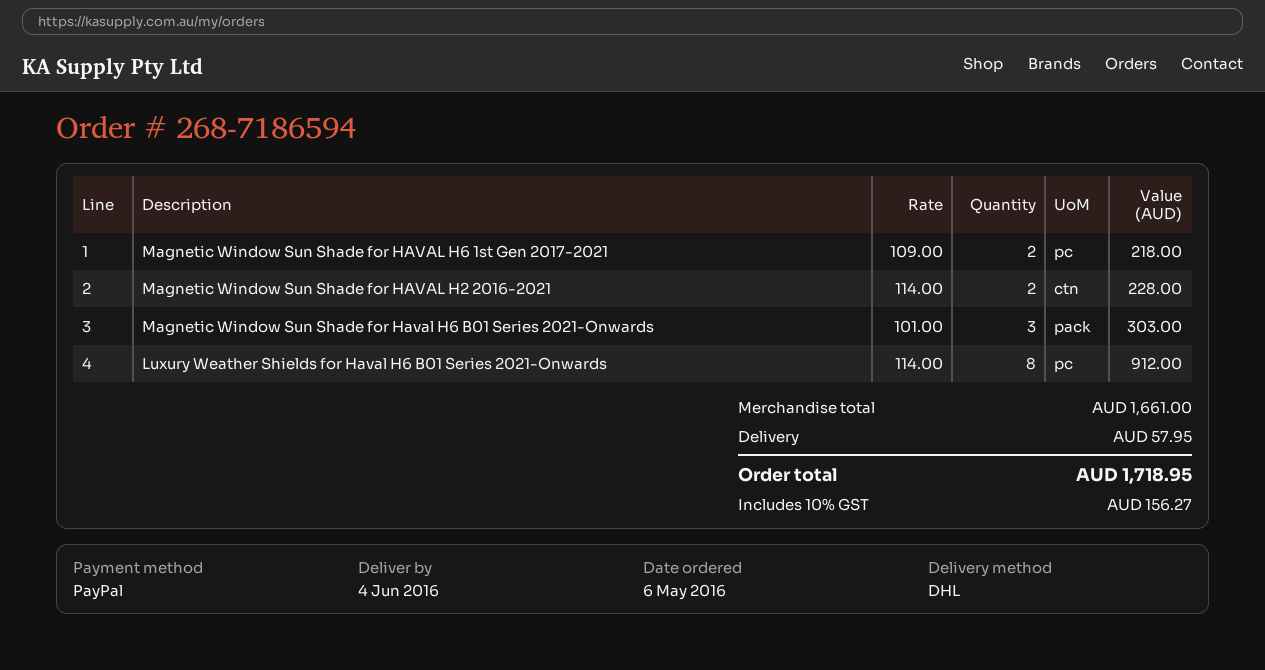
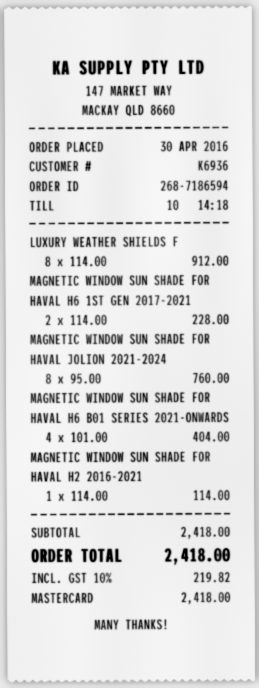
order date: 2016-05-06 -> 2016-04-30
payment method: PayPal -> Mastercard
Magnetic Window Sun Shade for HAVAL H6 1st Gen 2017-2021: 2 x 109.00 = 218.00 -> 2 x 114.00 = 228.00
Magnetic Window Sun Shade for HAVAL H2 2016-2021: 2 x 114.00 = 228.00 -> 1 x 114.00 = 114.00
Magnetic Window Sun Shade for Haval H6 B01 Series 2021-Onwards: 3 x 101.00 = 303.00 -> 4 x 101.00 = 404.00
MAGNETIC WINDOW SUN SHADE FOR HAVAL JOLION 2021-2024: none -> 8 x 95.00 = 760.00
subtotal: 1661.00 -> 2418.00
shipping: 57.95 -> none
tax: 10% = 156.27 -> 10% = 219.82
total: 1718.95 -> 2418.00

